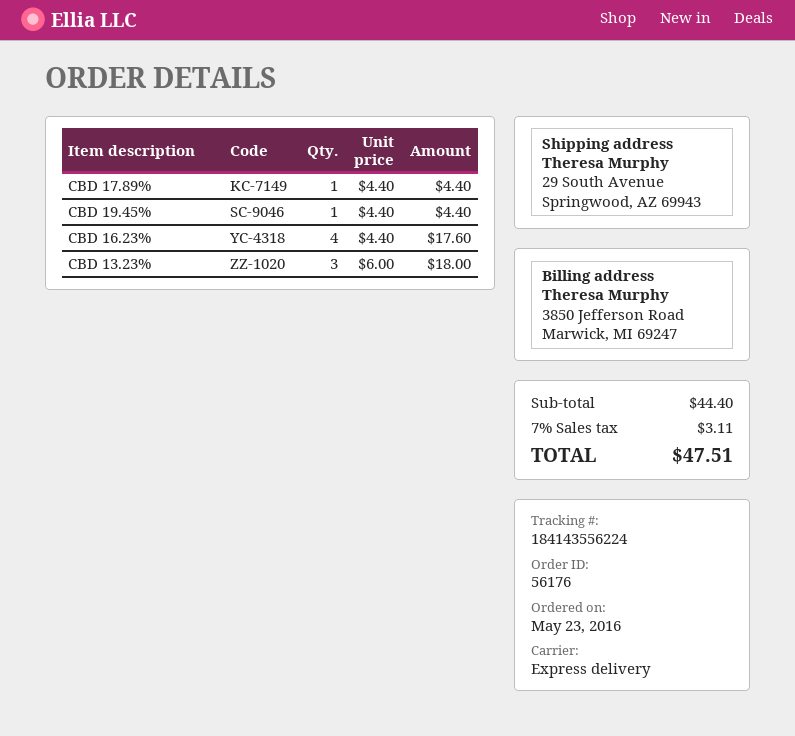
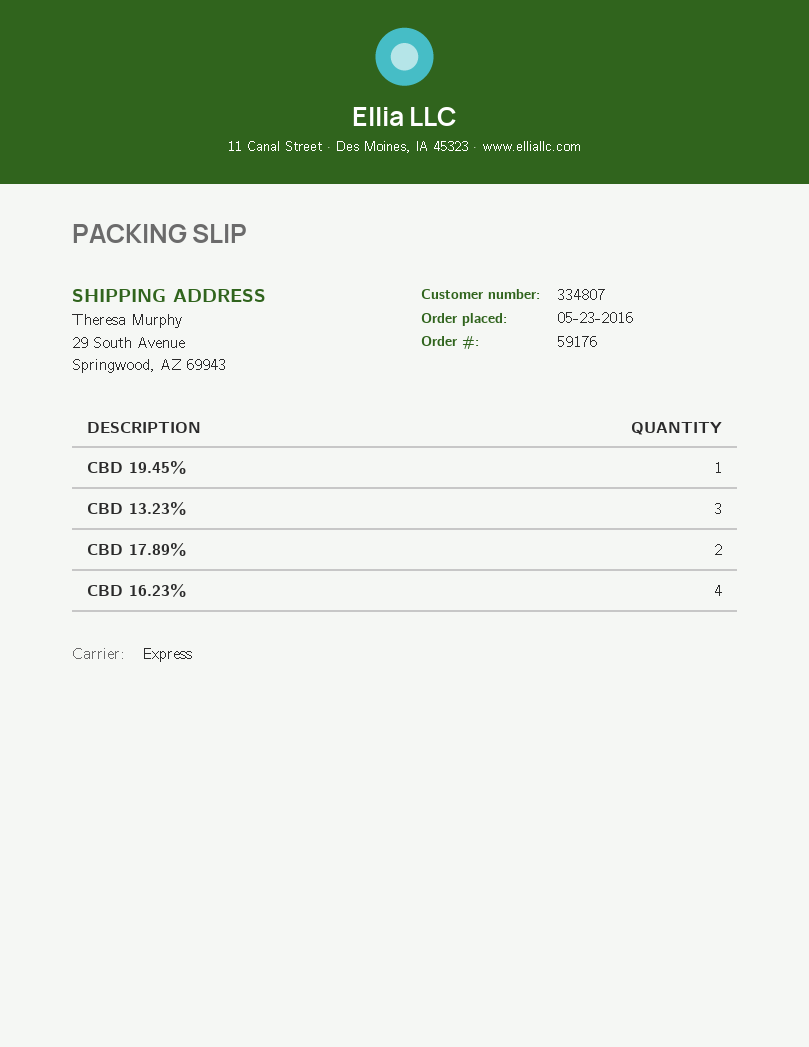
order number: 56176 -> 59176
CBD 17.89%: 1 -> 2

